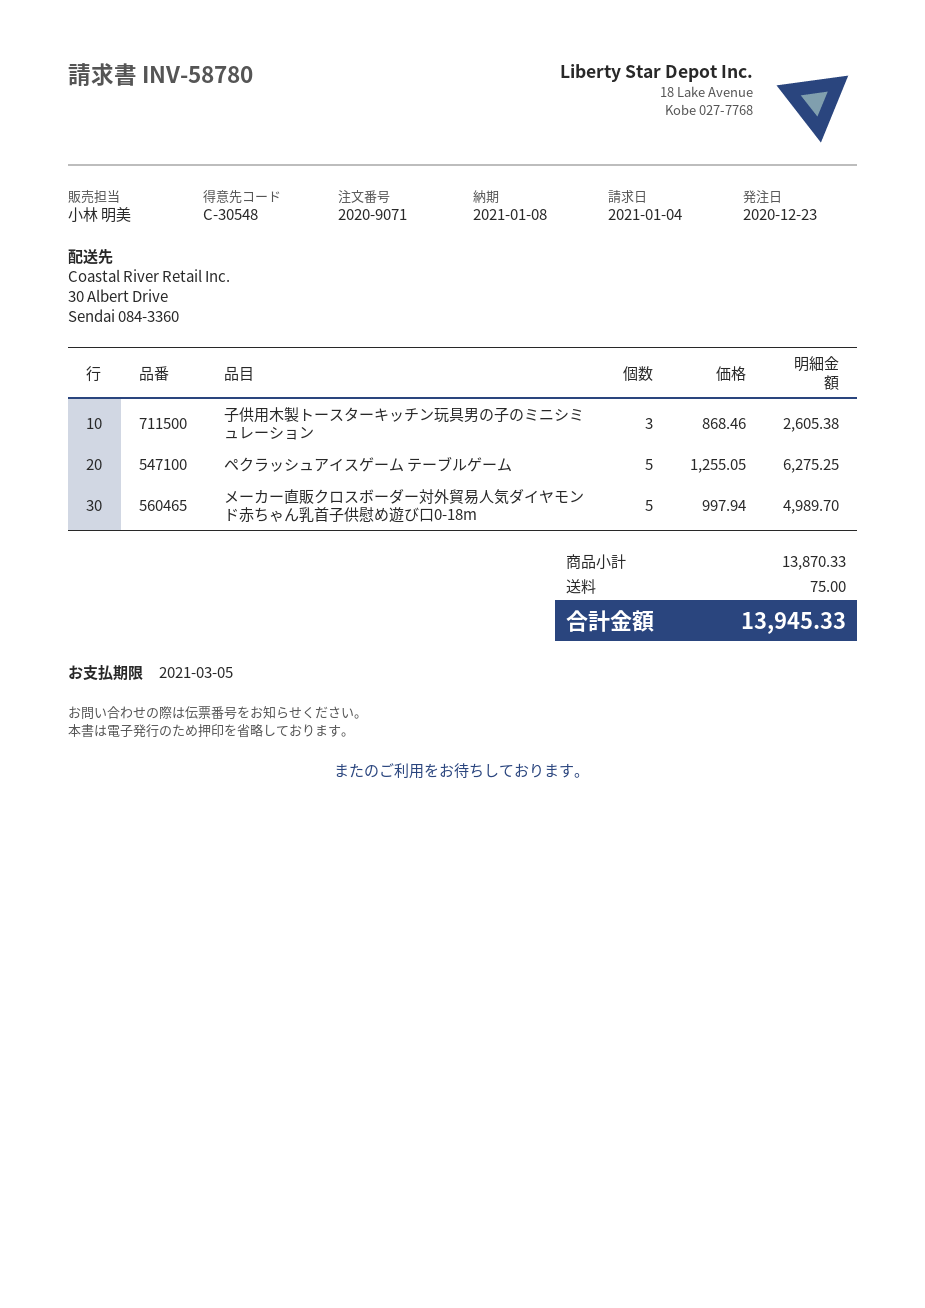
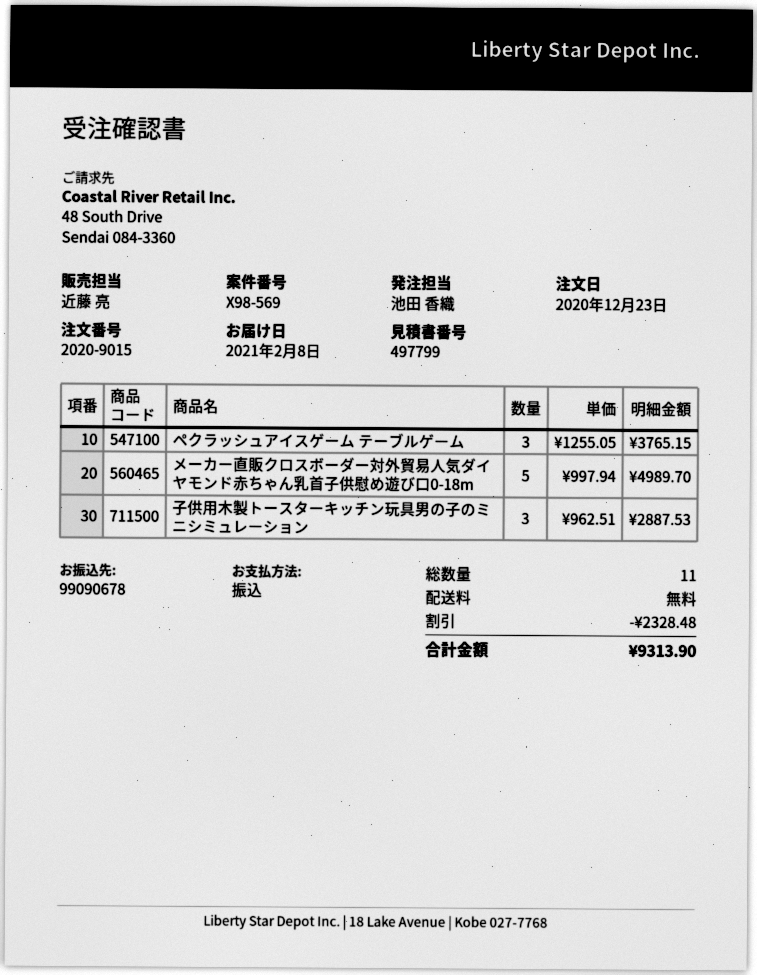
order number: 2020-9071 -> 2020-9015
delivery date: 2021-01-08 -> 2021-02-08
sales rep: 小林 明美 -> 近藤 亮
子供用木製トースターキッチン玩具男の子のミニシミュレーション: 3 x 868.46 = 2605.38 -> 3 x 962.51 = 2887.53
ペクラッシュアイスゲーム テーブルゲーム: 5 x 1255.05 = 6275.25 -> 3 x 1255.05 = 3765.15
discount: none -> 2328.48
shipping: 75.00 -> 0.00
total: 13945.33 -> 9313.90

